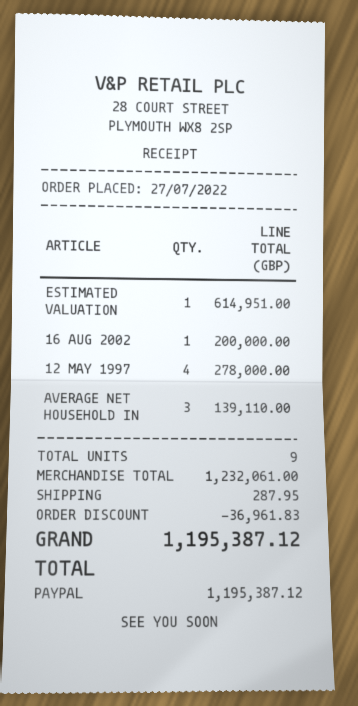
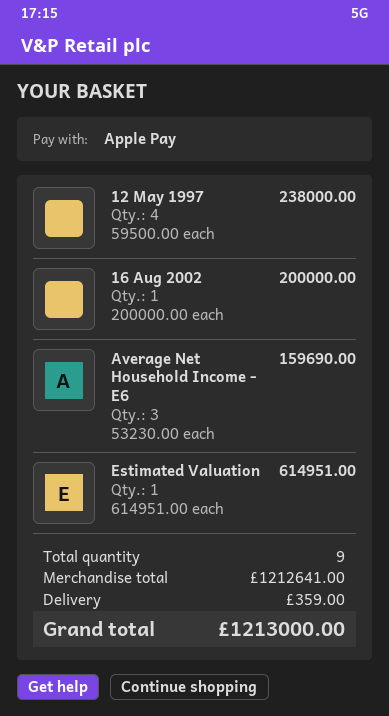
payment method: PayPal -> Apple Pay
12 MAY 1997: 4 for 278000.00 -> 4 for 238000.00
AVERAGE NET HOUSEHOLD IN: 3 for 139110.00 -> 3 for 159690.00
subtotal: 1232061.00 -> 1212641.00
discount: 36961.83 -> none
shipping: 287.95 -> 359.00
total: 1195387.12 -> 1213000.00

